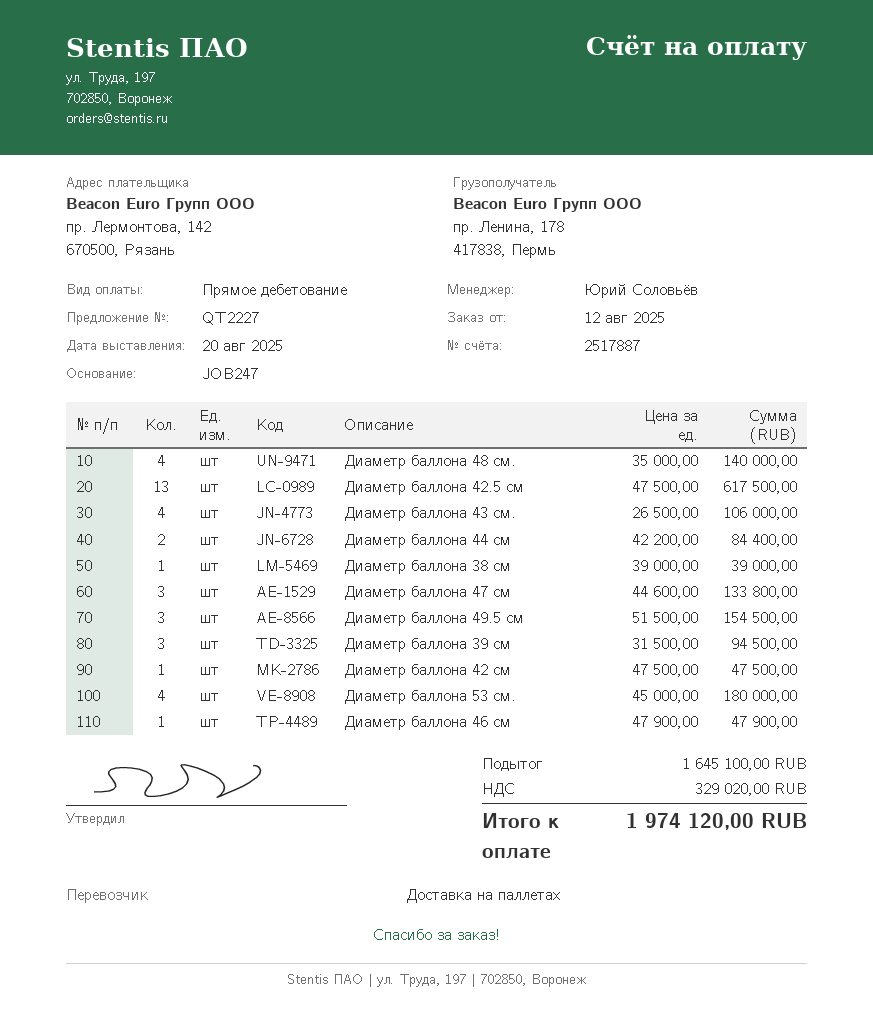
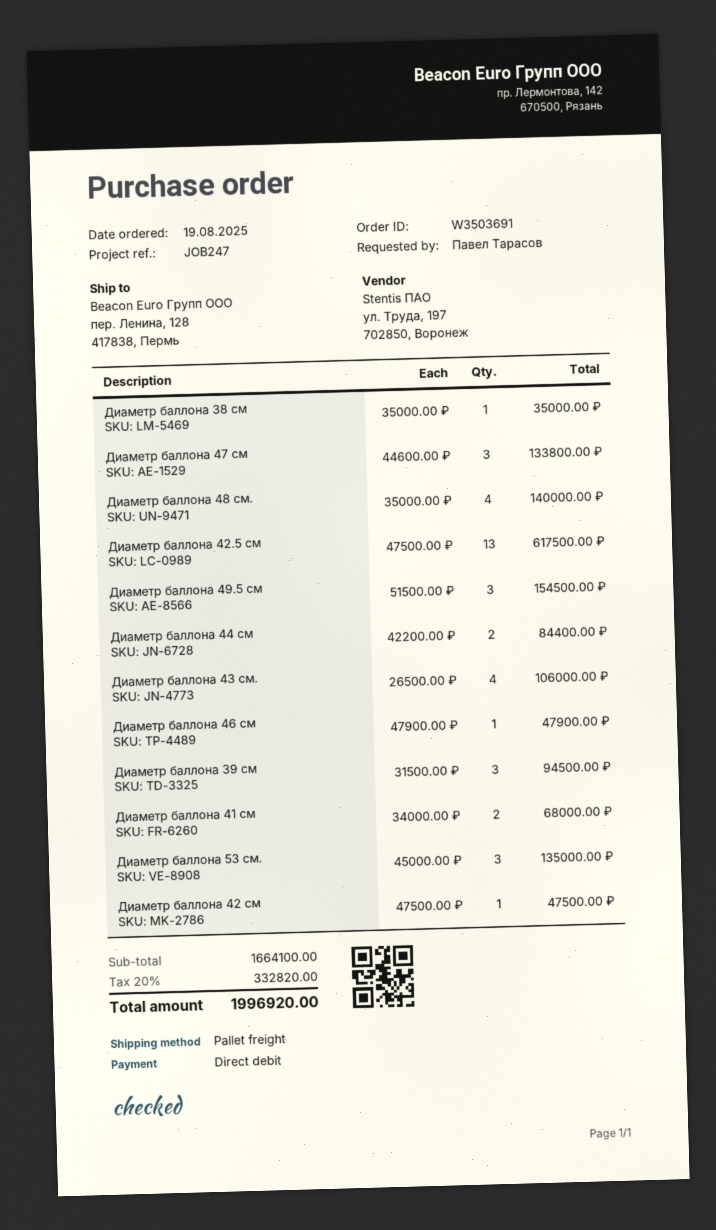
order date: 2025-08-12 -> 2025-08-19
ship to: пр. Ленина, 178, 417838, Пермь -> пер. Ленина, 128, 417838, Пермь
Диаметр баллона 38 см: 1 x 39000.00 = 39000.00 -> 1 x 35000.00 = 35000.00
Диаметр баллона 53 см.: 4 x 45000.00 = 180000.00 -> 3 x 45000.00 = 135000.00
Диаметр баллона 41 см: none -> 2 x 34000.00 = 68000.00
subtotal: 1645100.00 -> 1664100.00
tax: 329020.00 -> 332820.00
total: 1974120.00 -> 1996920.00

